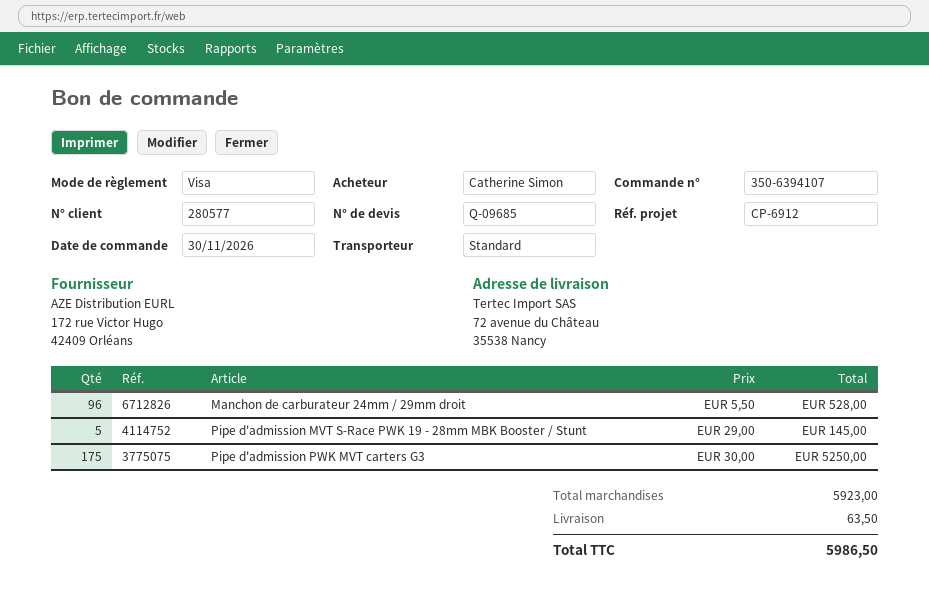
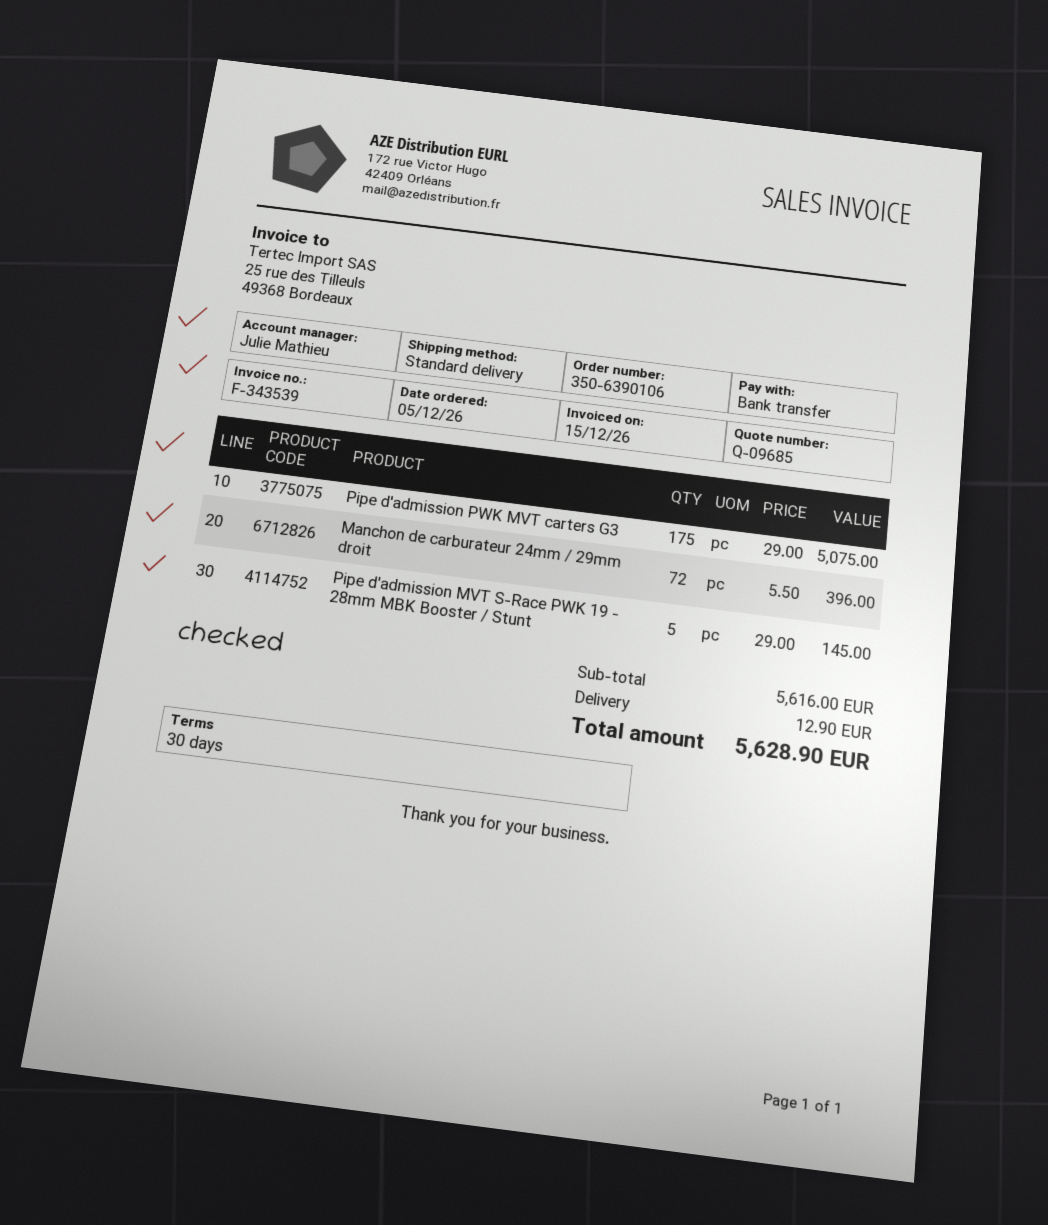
order number: 350-6394107 -> 350-6390106
order date: 2026-11-30 -> 2026-12-05
payment method: Visa -> bank transfer
Manchon de carburateur 24mm / 29mm droit: 96 x 5.50 = 528.00 -> 72 x 5.50 = 396.00
Pipe d'admission PWK MVT carters G3: 175 x 30.00 = 5250.00 -> 175 x 29.00 = 5075.00
subtotal: 5923.00 -> 5616.00
shipping: 63.50 -> 12.90
total: 5986.50 -> 5628.90

